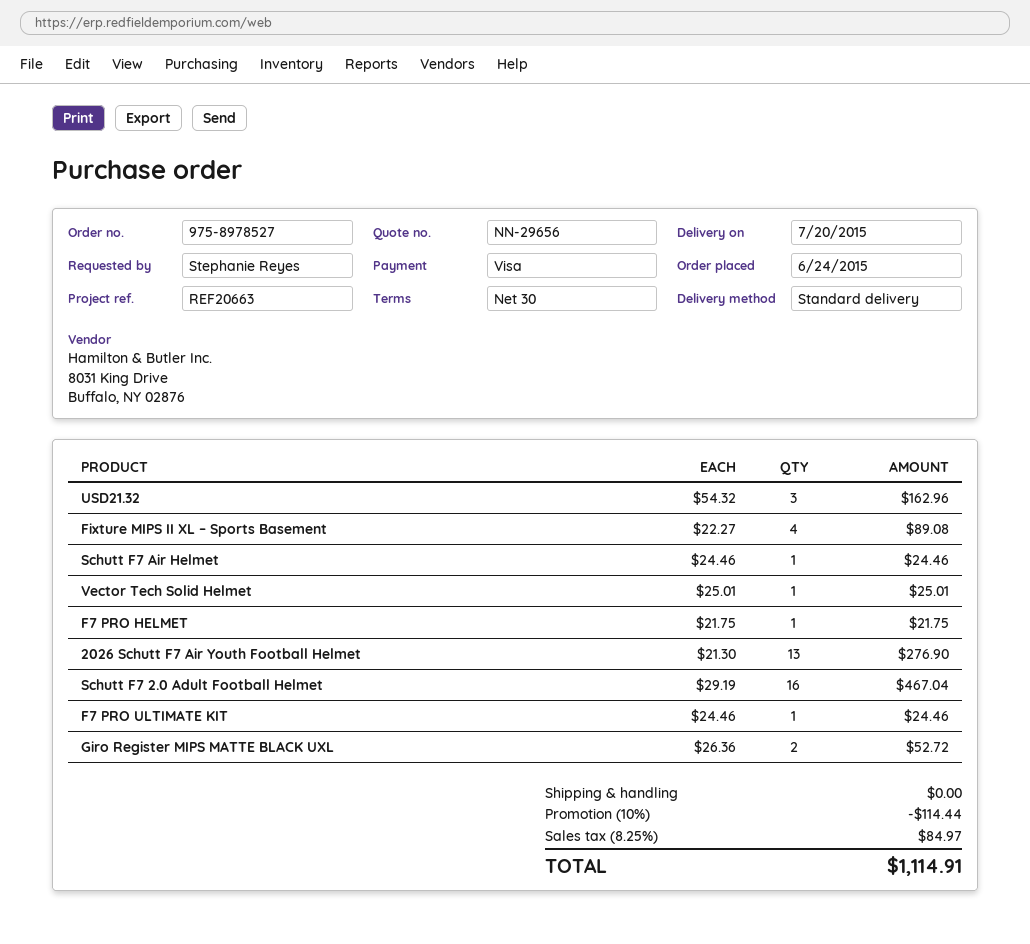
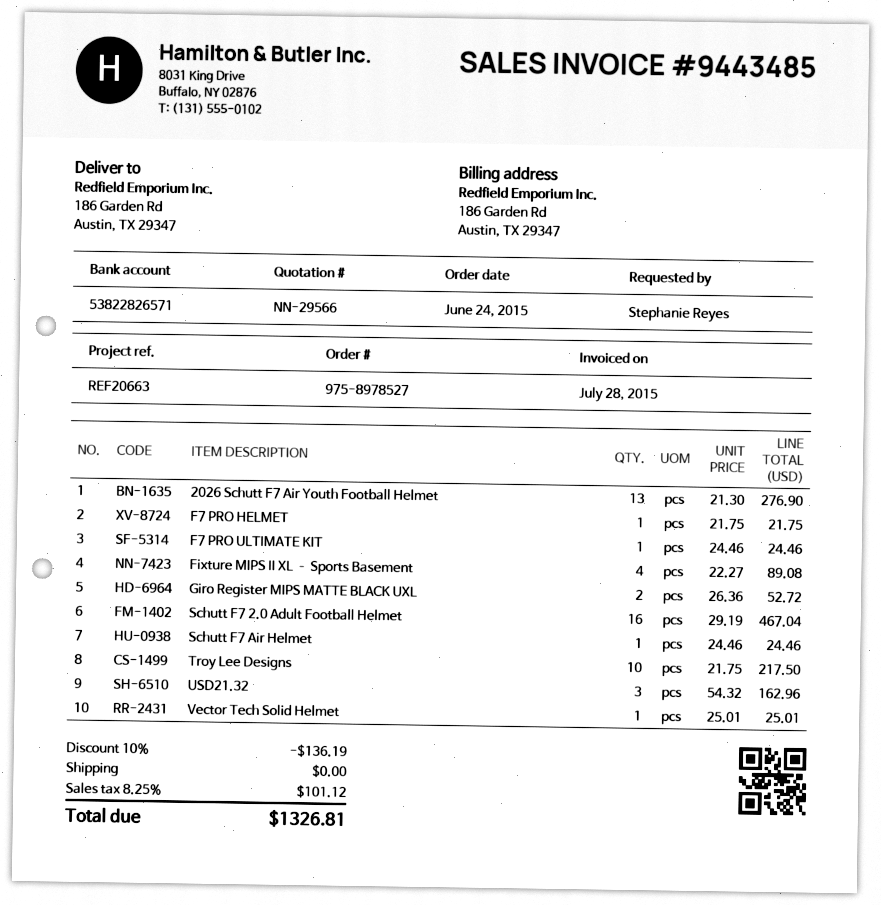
quote number: NN-29656 -> NN-29566
Troy Lee Designs: none -> 10 x 21.75 = 217.50
discount: 10% = 114.44 -> 10% = 136.19
tax: 8.25% = 84.97 -> 8.25% = 101.12
total: 1114.91 -> 1326.81

